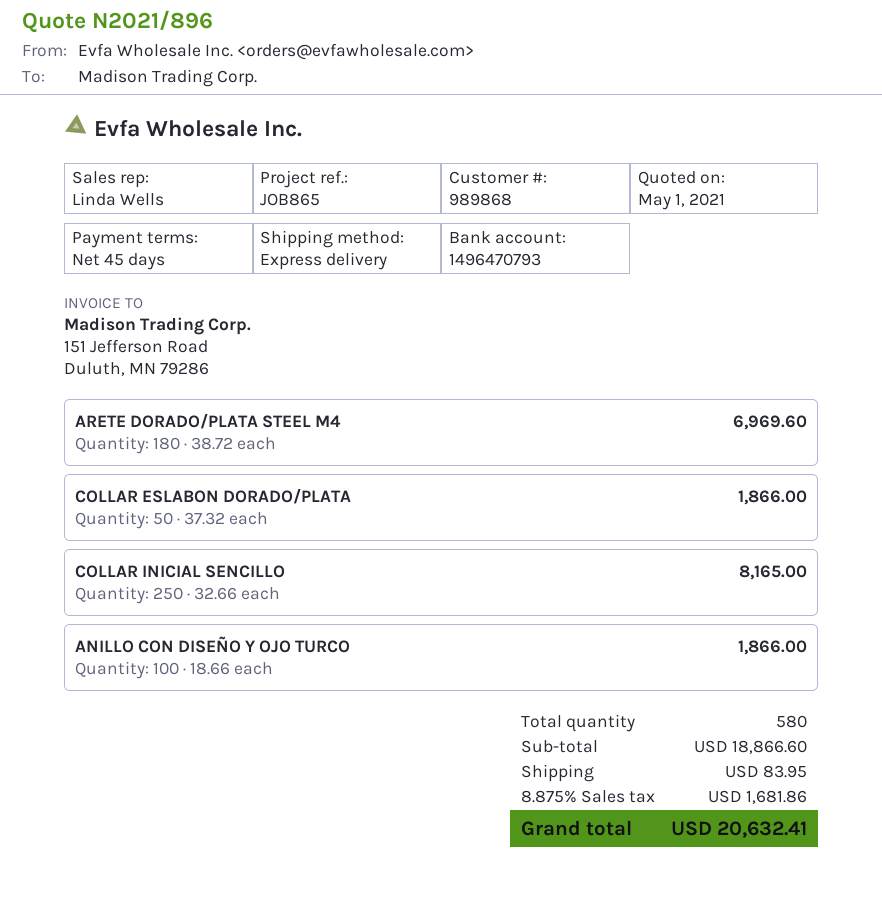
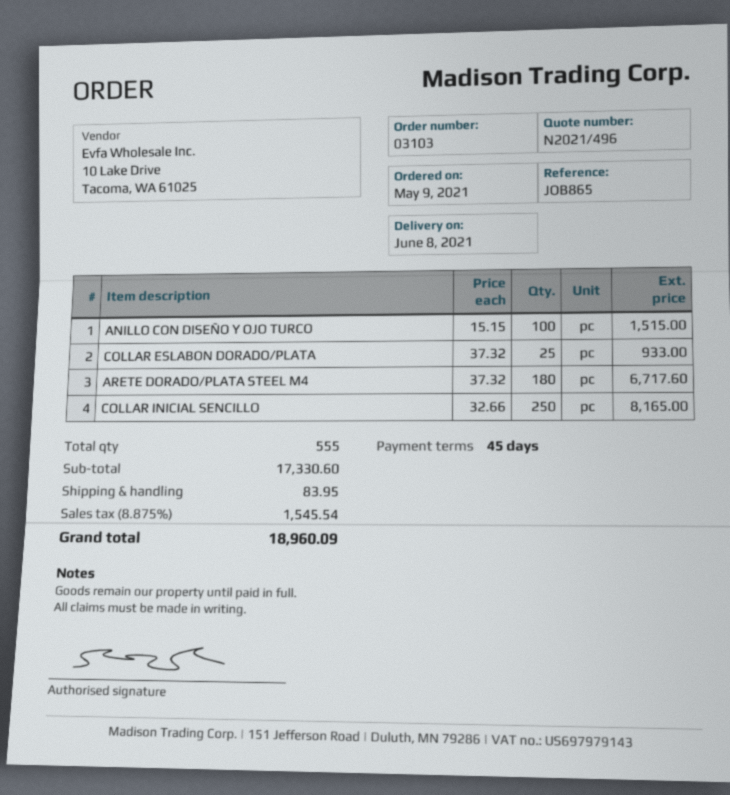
quote number: N2021/896 -> N2021/496
ARETE DORADO/PLATA STEEL M4: 180 x 38.72 = 6969.60 -> 180 x 37.32 = 6717.60
COLLAR ESLABON DORADO/PLATA: 50 x 37.32 = 1866.00 -> 25 x 37.32 = 933.00
ANILLO CON DISEÑO Y OJO TURCO: 100 x 18.66 = 1866.00 -> 100 x 15.15 = 1515.00
total quantity: 580 -> 555
subtotal: 18866.60 -> 17330.60
tax: 8.875% = 1681.86 -> 8.875% = 1545.54
total: 20632.41 -> 18960.09

